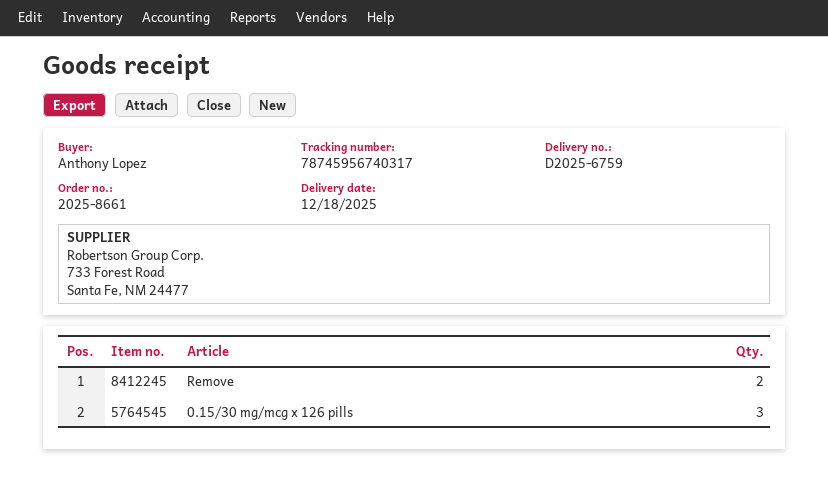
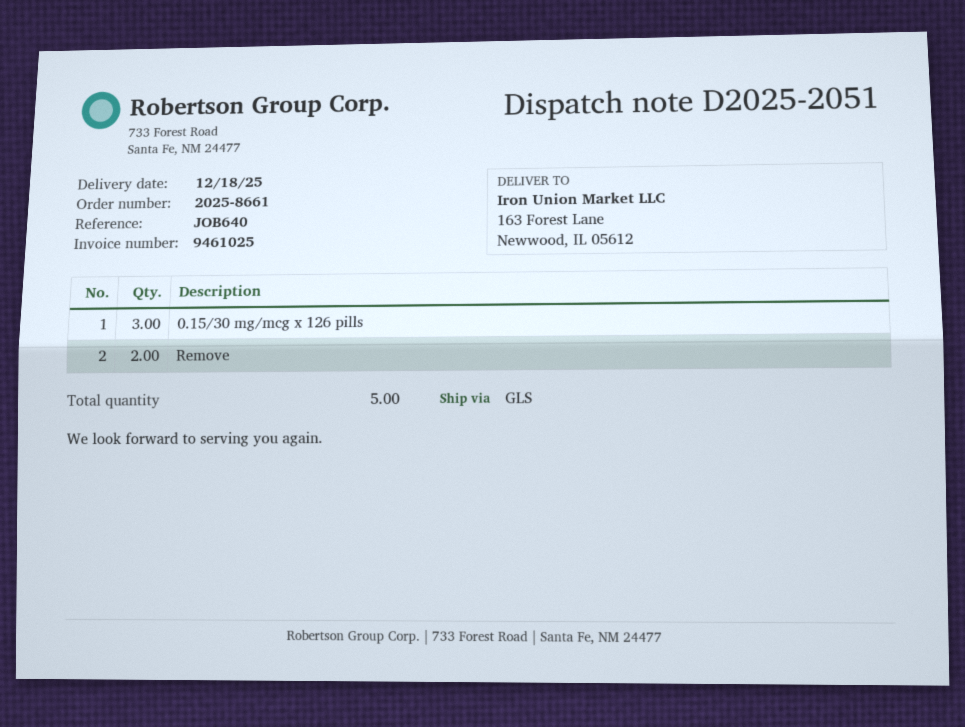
delivery note number: D2025-6759 -> D2025-2051

